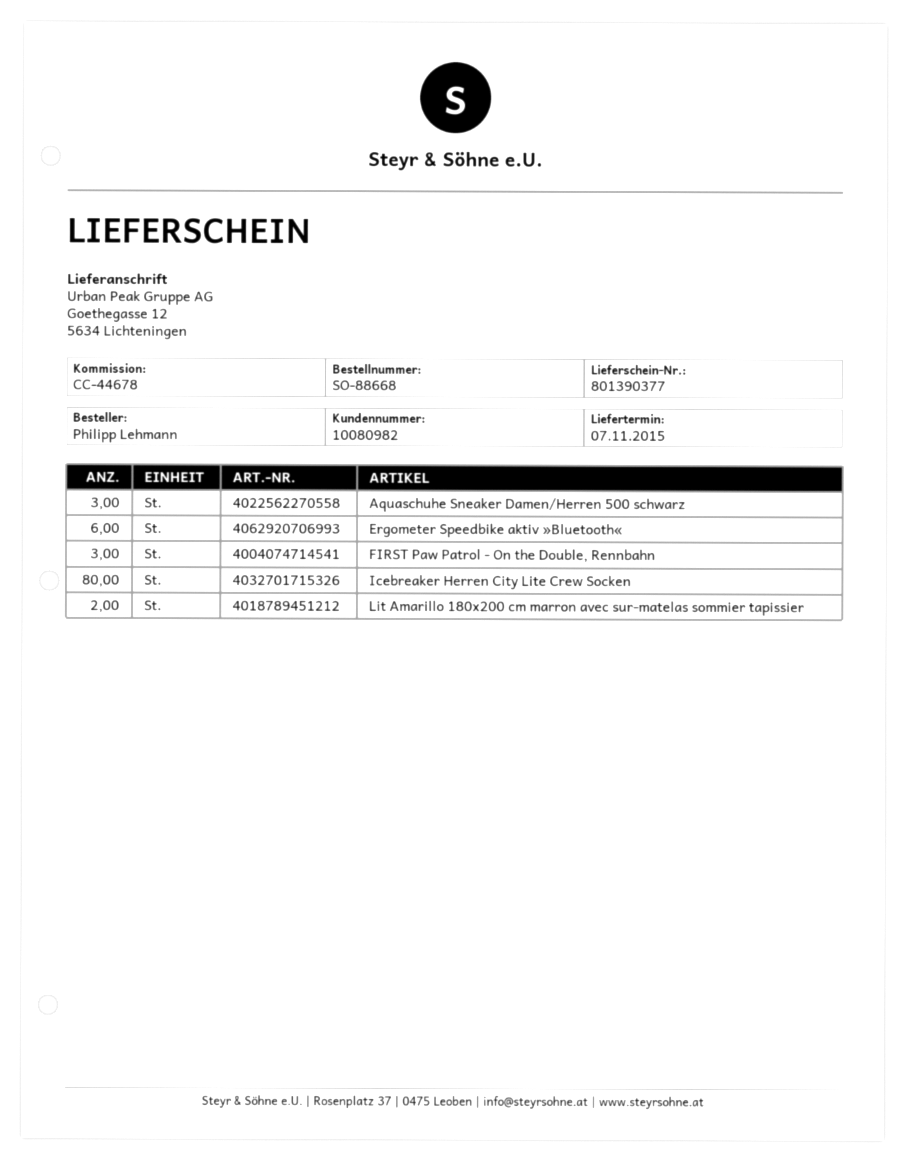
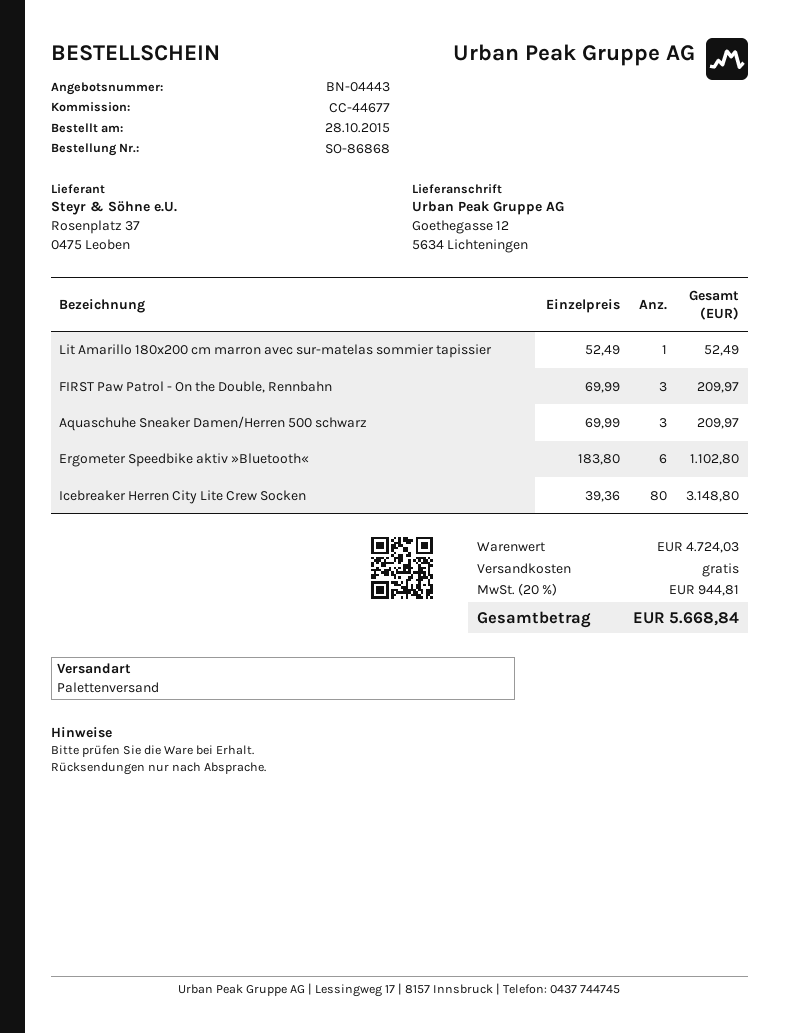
order number: SO-88668 -> SO-86868
reference: CC-44678 -> CC-44677
Lit Amarillo 180x200 cm marron avec sur-matelas sommier tapissier: 2 -> 1

